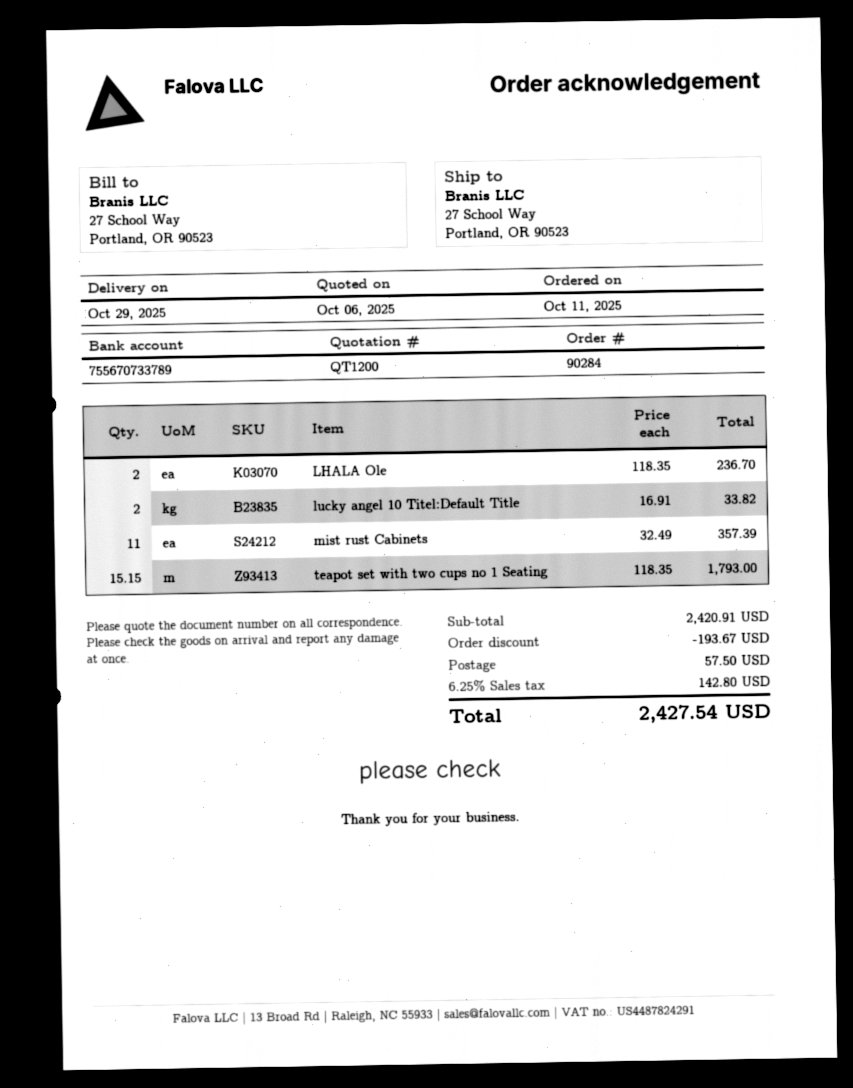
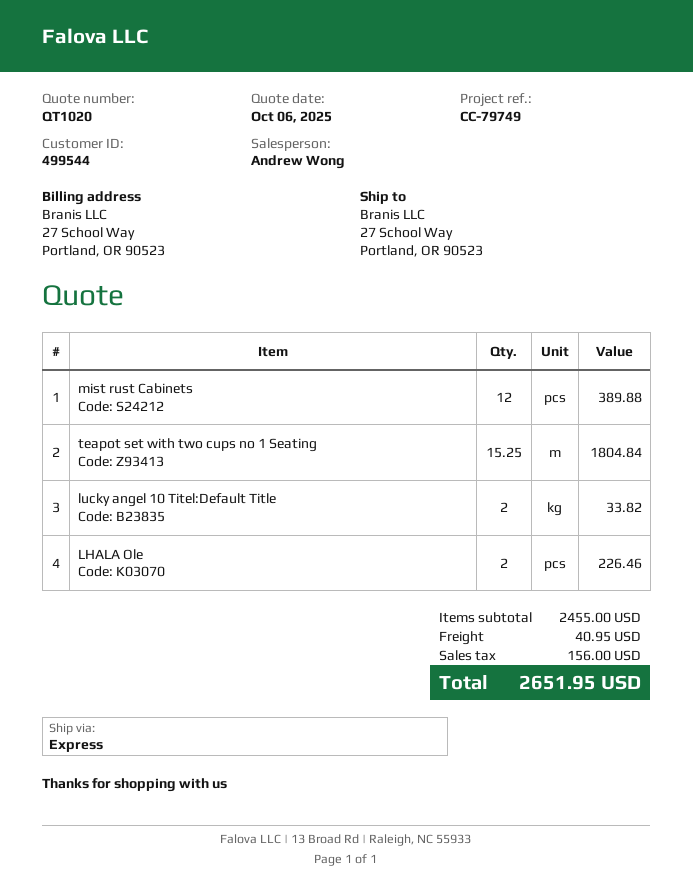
quote number: QT1200 -> QT1020
LHALA Ole: 2 for 236.70 -> 2 for 226.46
mist rust Cabinets: 11 for 357.39 -> 12 for 389.88
teapot set with two cups no 1 Seating: 15.15 for 1793.00 -> 15.25 for 1804.84
subtotal: 2420.91 -> 2455.00
discount: 193.67 -> none
shipping: 57.50 -> 40.95
tax: 142.80 -> 156.00
total: 2427.54 -> 2651.95

